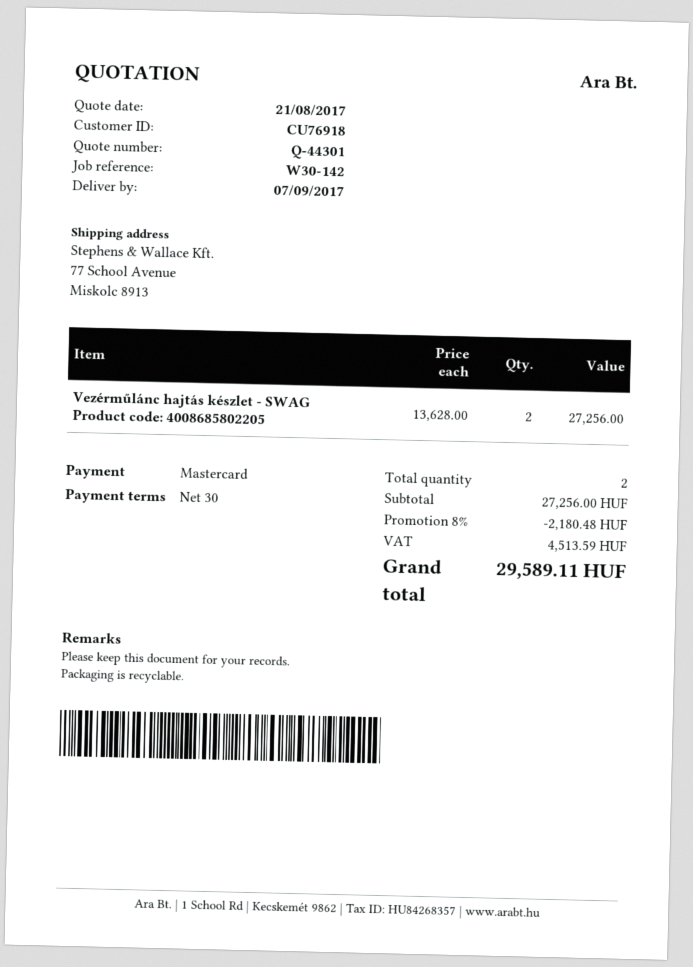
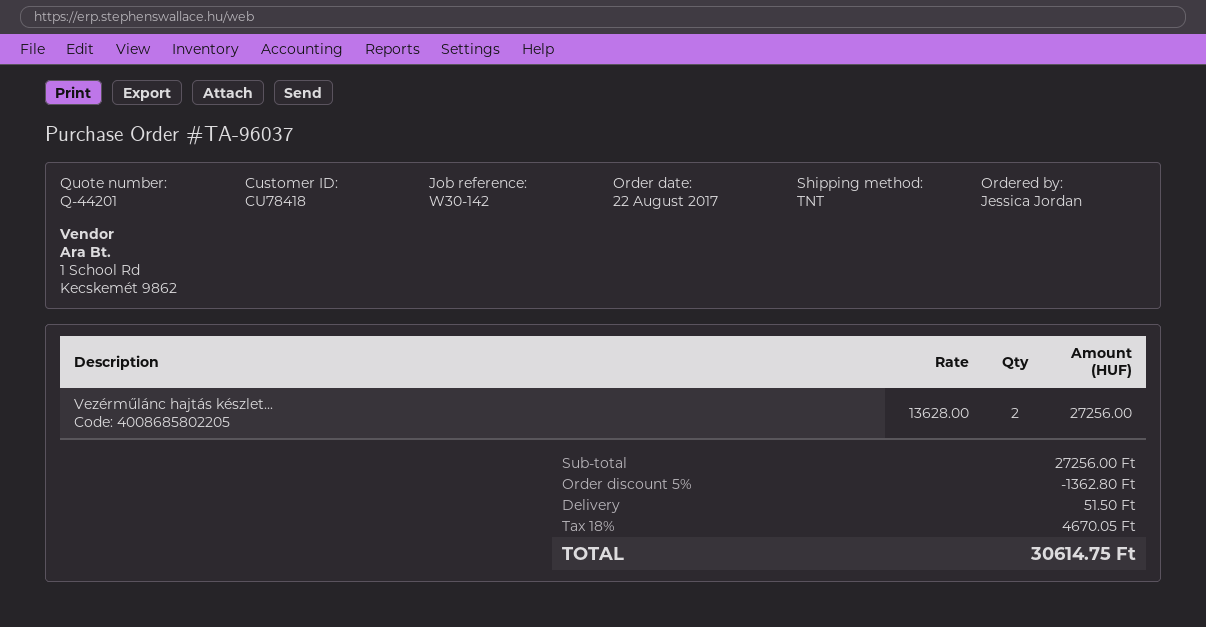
quote number: Q-44301 -> Q-44201
customer number: CU76918 -> CU78418
discount: 8% = 2180.48 -> 5% = 1362.80
shipping: none -> 51.50
tax: 4513.59 -> 4670.05
total: 29589.11 -> 30614.75

